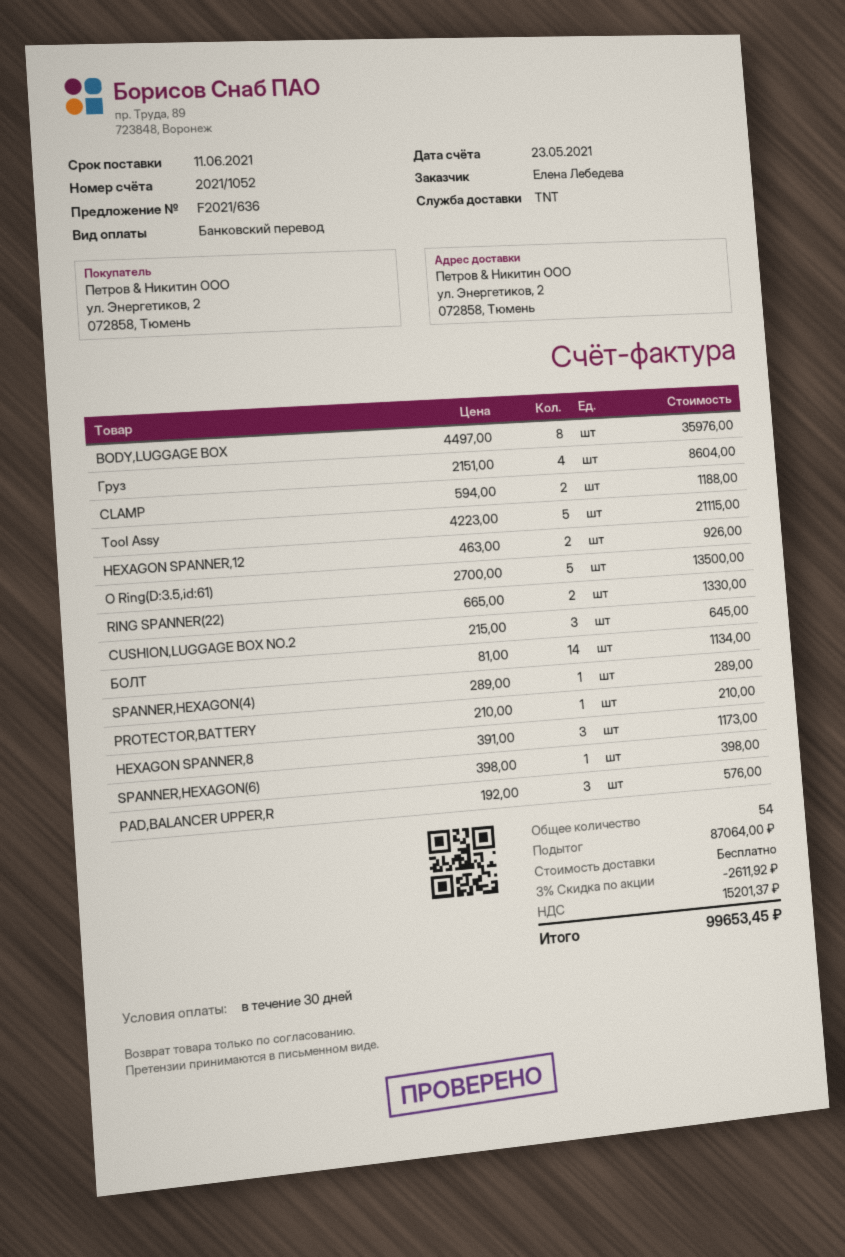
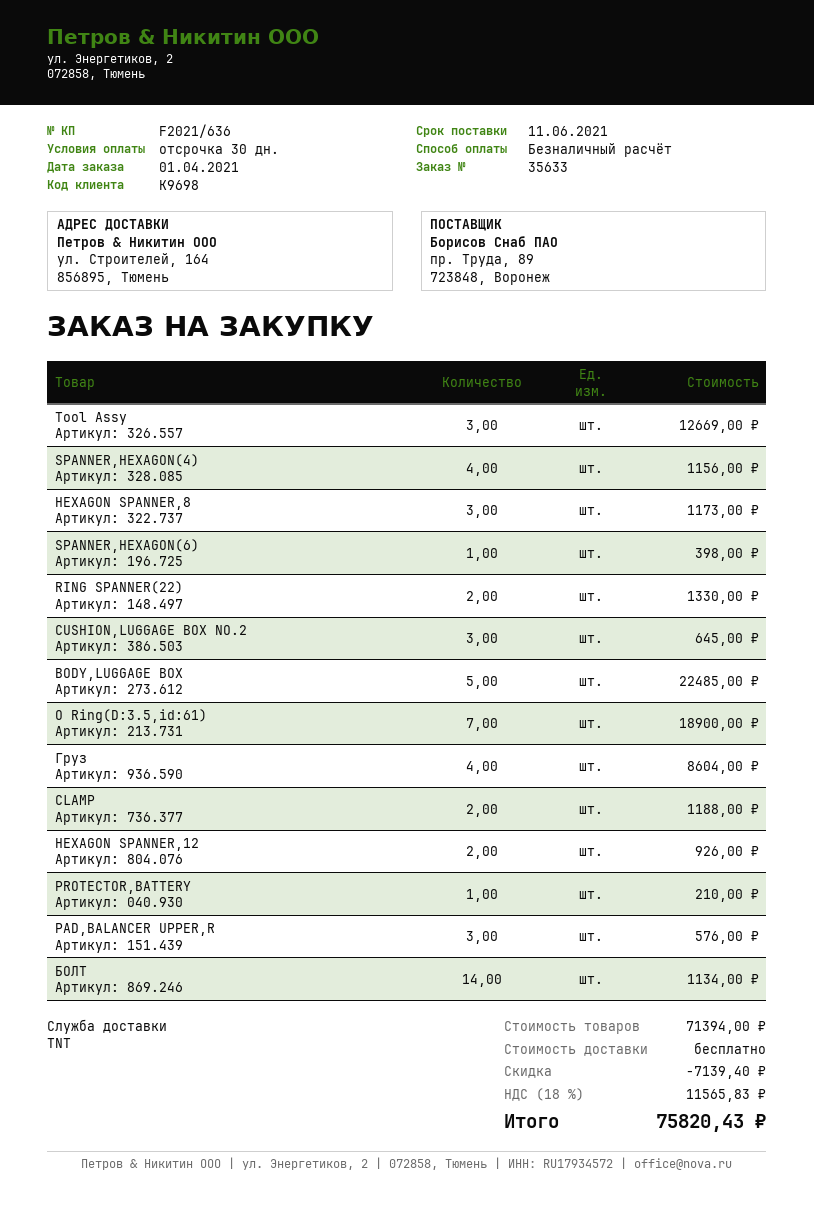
ship to: ул. Энергетиков, 2, 072858, Тюмень -> ул. Строителей, 164, 856895, Тюмень
BODY,LUGGAGE BOX: 8 for 35976.00 -> 5 for 22485.00
Tool Assy: 5 for 21115.00 -> 3 for 12669.00
O Ring(D:3.5,id:61): 5 for 13500.00 -> 7 for 18900.00
SPANNER,HEXAGON(4): 1 for 289.00 -> 4 for 1156.00
subtotal: 87064.00 -> 71394.00
discount: 2611.92 -> 7139.40
tax: 15201.37 -> 11565.83
total: 99653.45 -> 75820.43

